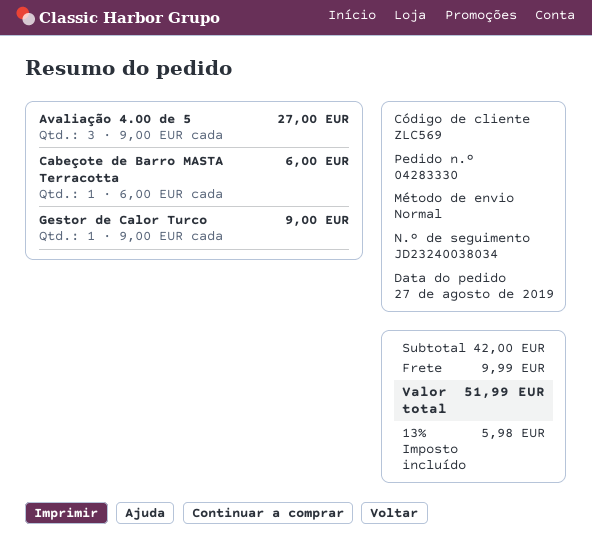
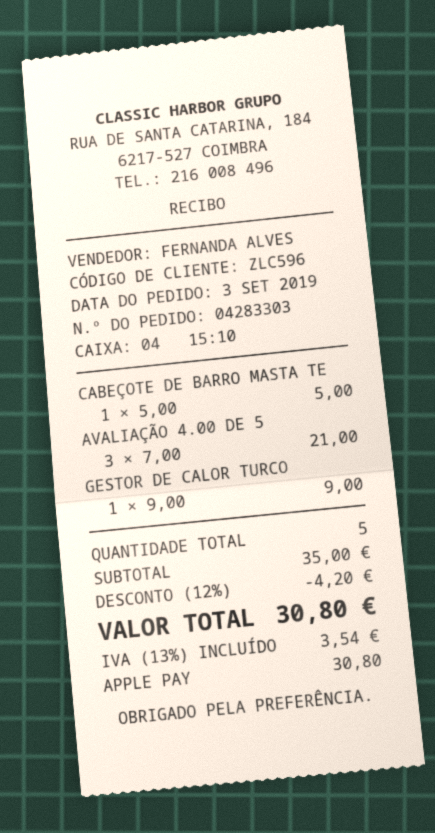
order number: 04283330 -> 04283303
order date: 2019-08-27 -> 2019-09-03
customer number: ZLC569 -> ZLC596
Avaliação 4.00 de 5: 3 x 9.00 = 27.00 -> 3 x 7.00 = 21.00
Cabeçote de Barro MASTA Terracotta: 1 x 6.00 = 6.00 -> 1 x 5.00 = 5.00
subtotal: 42.00 -> 35.00
discount: none -> 12% = 4.20
shipping: 9.99 -> none
tax: 13% = 5.98 -> 13% = 3.54
total: 51.99 -> 30.80

